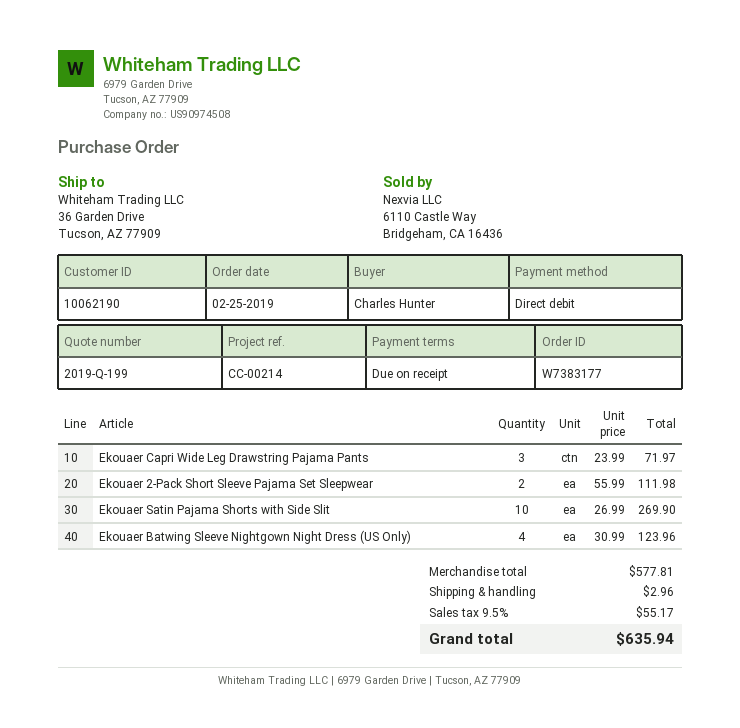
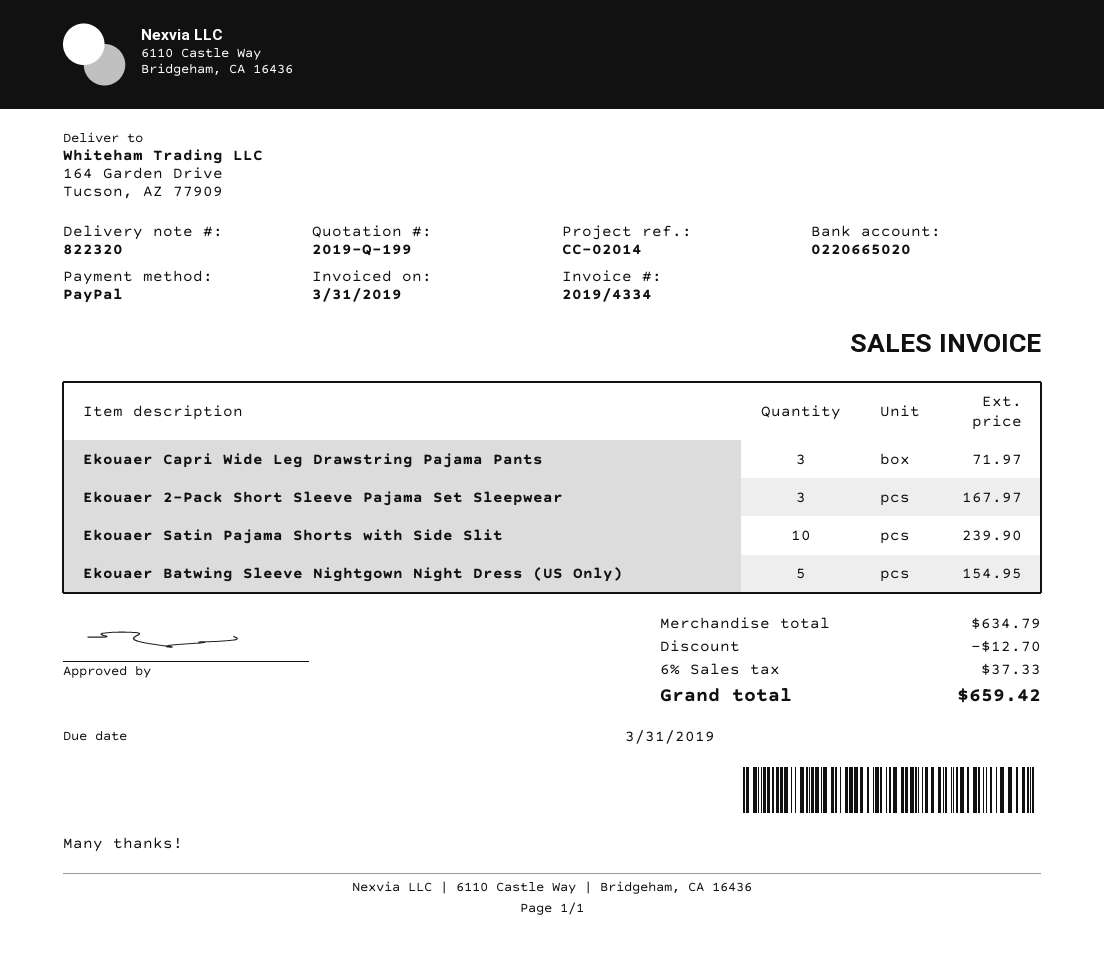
reference: CC-00214 -> CC-02014
payment method: direct debit -> PayPal
ship to: 36 Garden Drive, Tucson, AZ 77909 -> 164 Garden Drive, Tucson, AZ 77909
Ekouaer 2-Pack Short Sleeve Pajama Set Sleepwear: 2 for 111.98 -> 3 for 167.97
Ekouaer Satin Pajama Shorts with Side Slit: 10 for 269.90 -> 10 for 239.90
Ekouaer Batwing Sleeve Nightgown Night Dress (US Only): 4 for 123.96 -> 5 for 154.95
subtotal: 577.81 -> 634.79
discount: none -> 12.70
shipping: 2.96 -> none
tax: 9.5% = 55.17 -> 6% = 37.33
total: 635.94 -> 659.42

